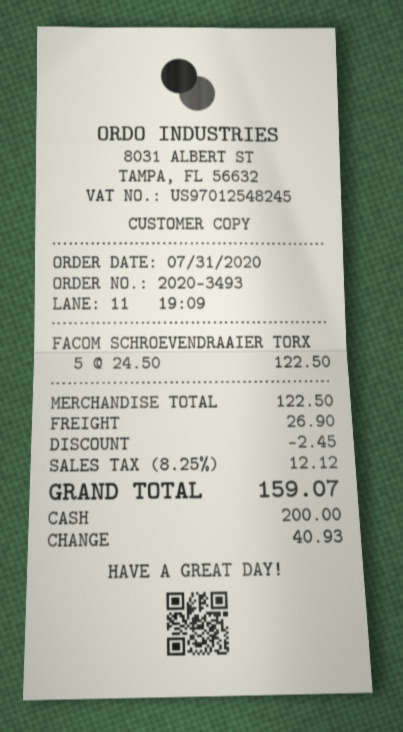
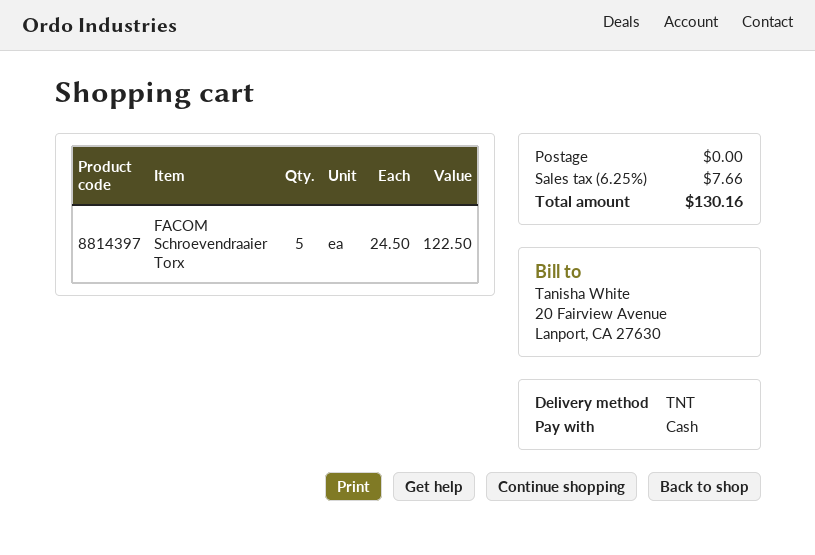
discount: 2.45 -> none
shipping: 26.90 -> 0.00
tax: 8.25% = 12.12 -> 6.25% = 7.66
total: 159.07 -> 130.16

